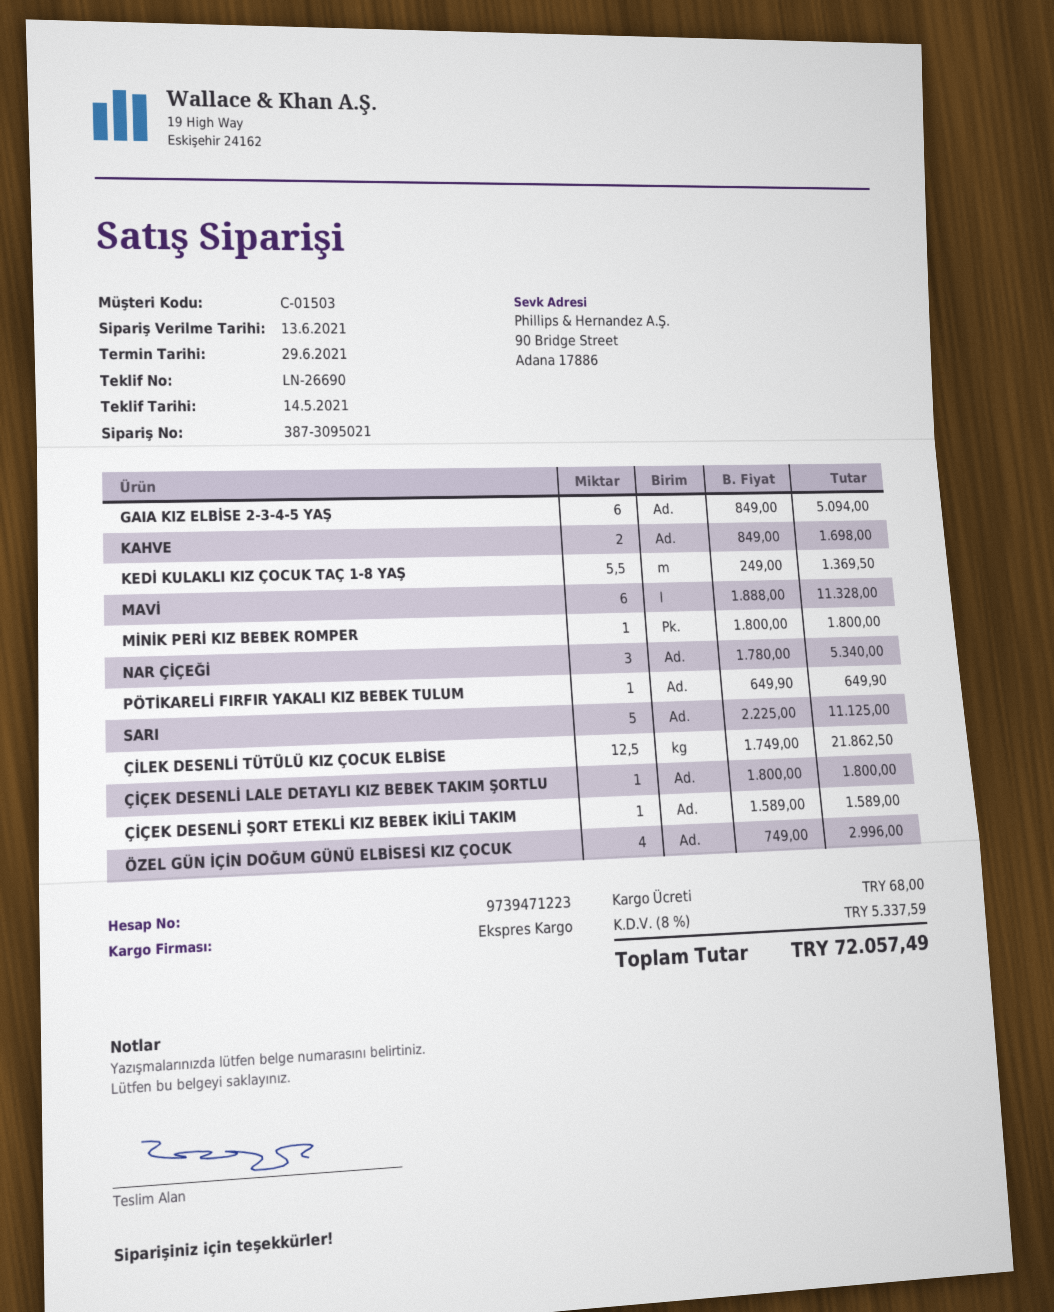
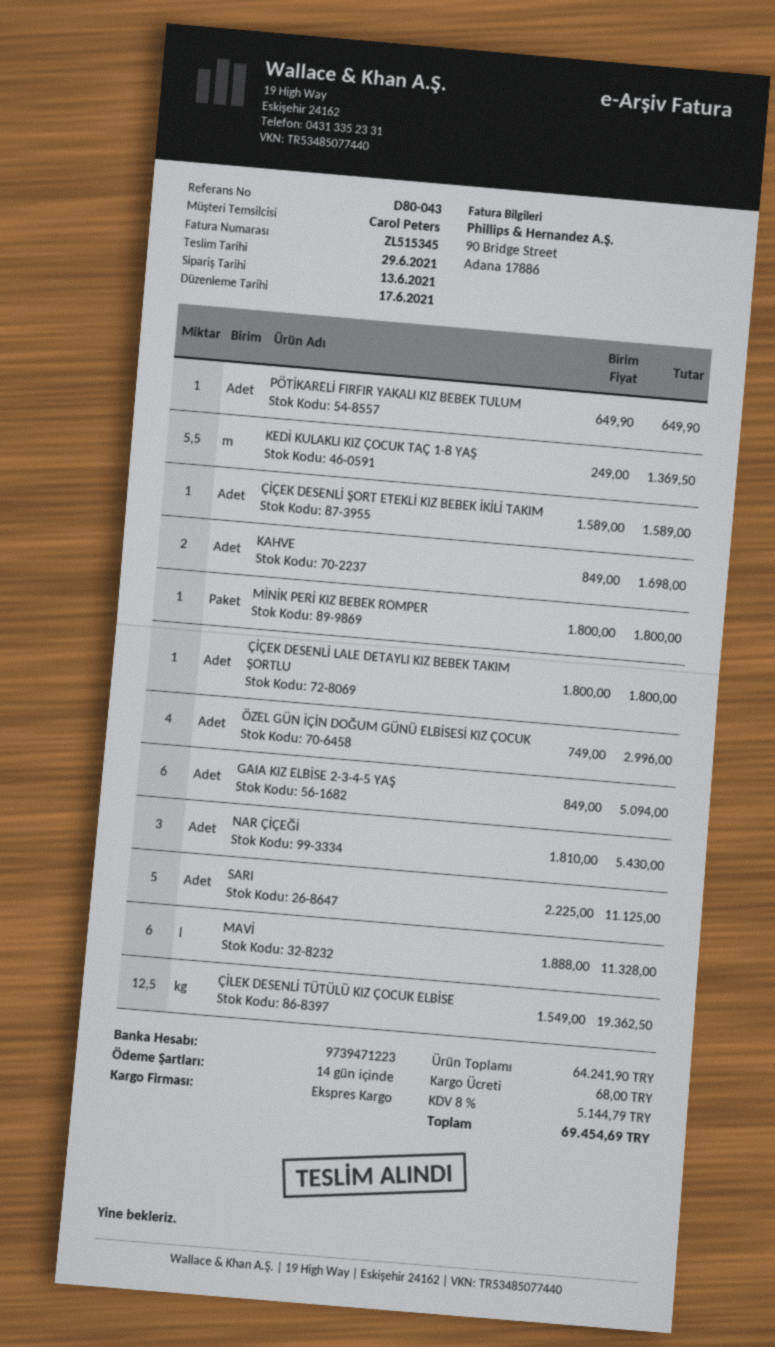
NAR ÇİÇEĞİ: 3 x 1780.00 = 5340.00 -> 3 x 1810.00 = 5430.00
ÇİLEK DESENLİ TÜTÜLÜ KIZ ÇOCUK ELBİSE: 12.5 x 1749.00 = 21862.50 -> 12.5 x 1549.00 = 19362.50
tax: 8% = 5337.59 -> 8% = 5144.79
total: 72057.49 -> 69454.69

